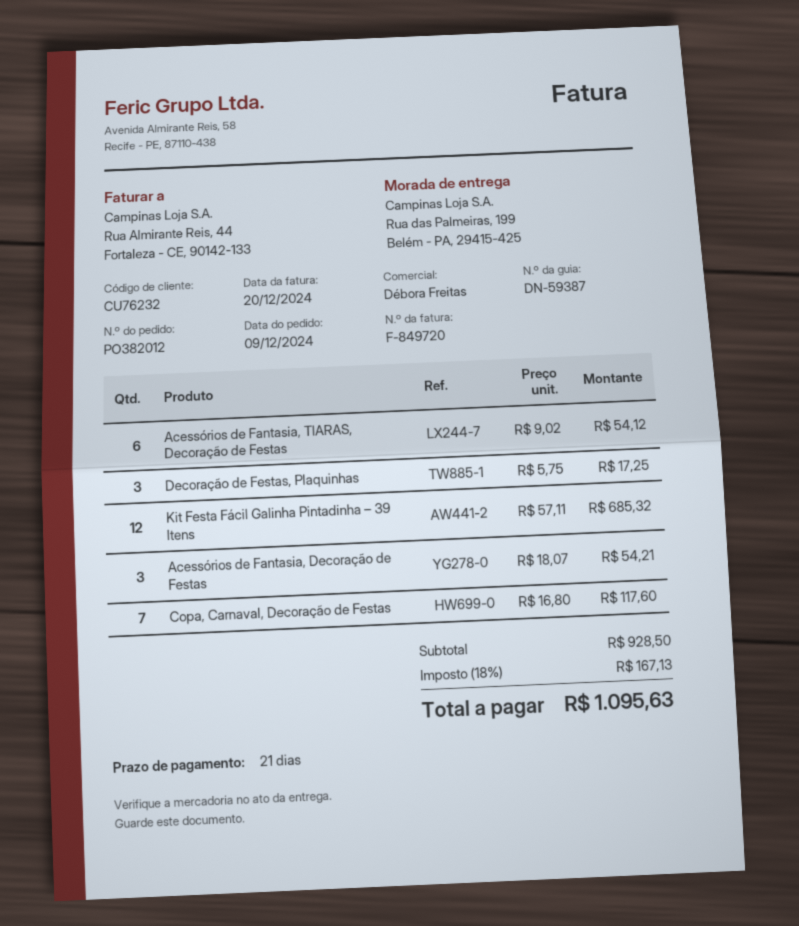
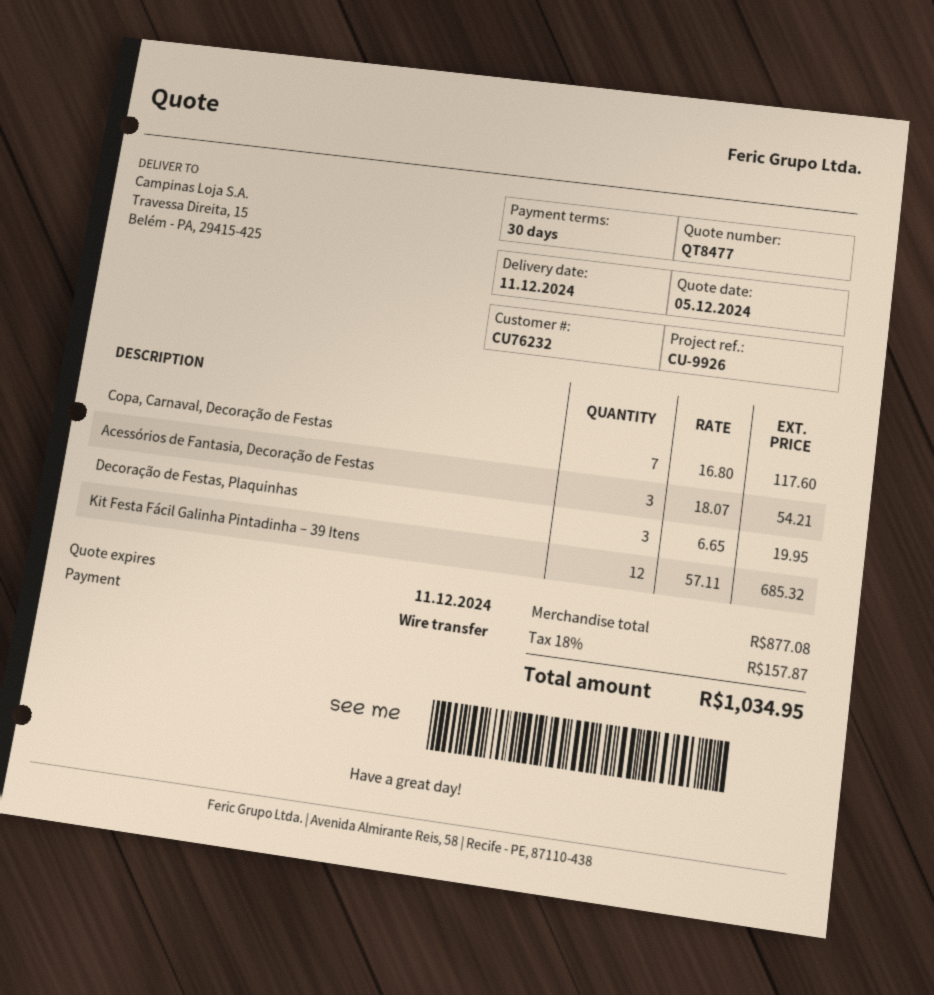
payment terms: 21 days -> 30 days
ship to: Rua das Palmeiras, 199, Belém - PA, 29415-425 -> Travessa Direita, 15, Belém - PA, 29415-425
Acessórios de Fantasia, TIARAS, Decoração de Festas: 6 x 9.02 = 54.12 -> none
Decoração de Festas, Plaquinhas: 3 x 5.75 = 17.25 -> 3 x 6.65 = 19.95
subtotal: 928.50 -> 877.08
tax: 18% = 167.13 -> 18% = 157.87
total: 1095.63 -> 1034.95

